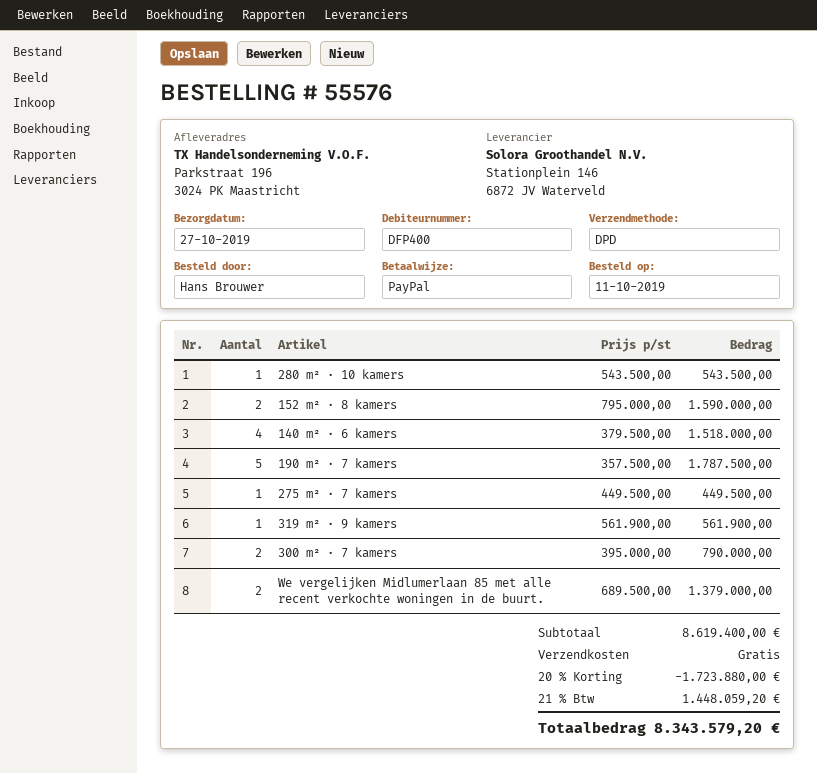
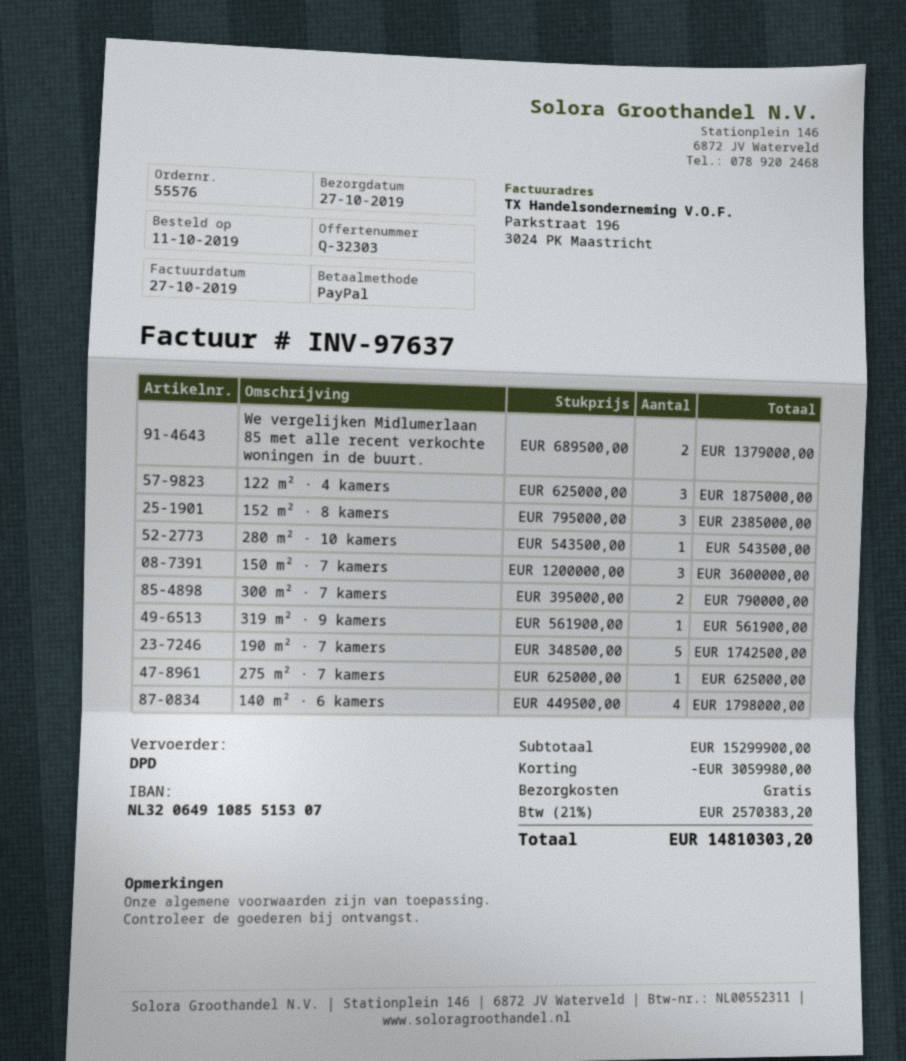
152 m² · 8 kamers: 2 x 795000.00 = 1590000.00 -> 3 x 795000.00 = 2385000.00
140 m² · 6 kamers: 4 x 379500.00 = 1518000.00 -> 4 x 449500.00 = 1798000.00
190 m² · 7 kamers: 5 x 357500.00 = 1787500.00 -> 5 x 348500.00 = 1742500.00
275 m² · 7 kamers: 1 x 449500.00 = 449500.00 -> 1 x 625000.00 = 625000.00
122 m² · 4 kamers: none -> 3 x 625000.00 = 1875000.00
150 m² · 7 kamers: none -> 3 x 1200000.00 = 3600000.00
subtotal: 8619400.00 -> 15299900.00
discount: 1723880.00 -> 3059980.00
tax: 21% = 1448059.20 -> 21% = 2570383.20
total: 8343579.20 -> 14810303.20

